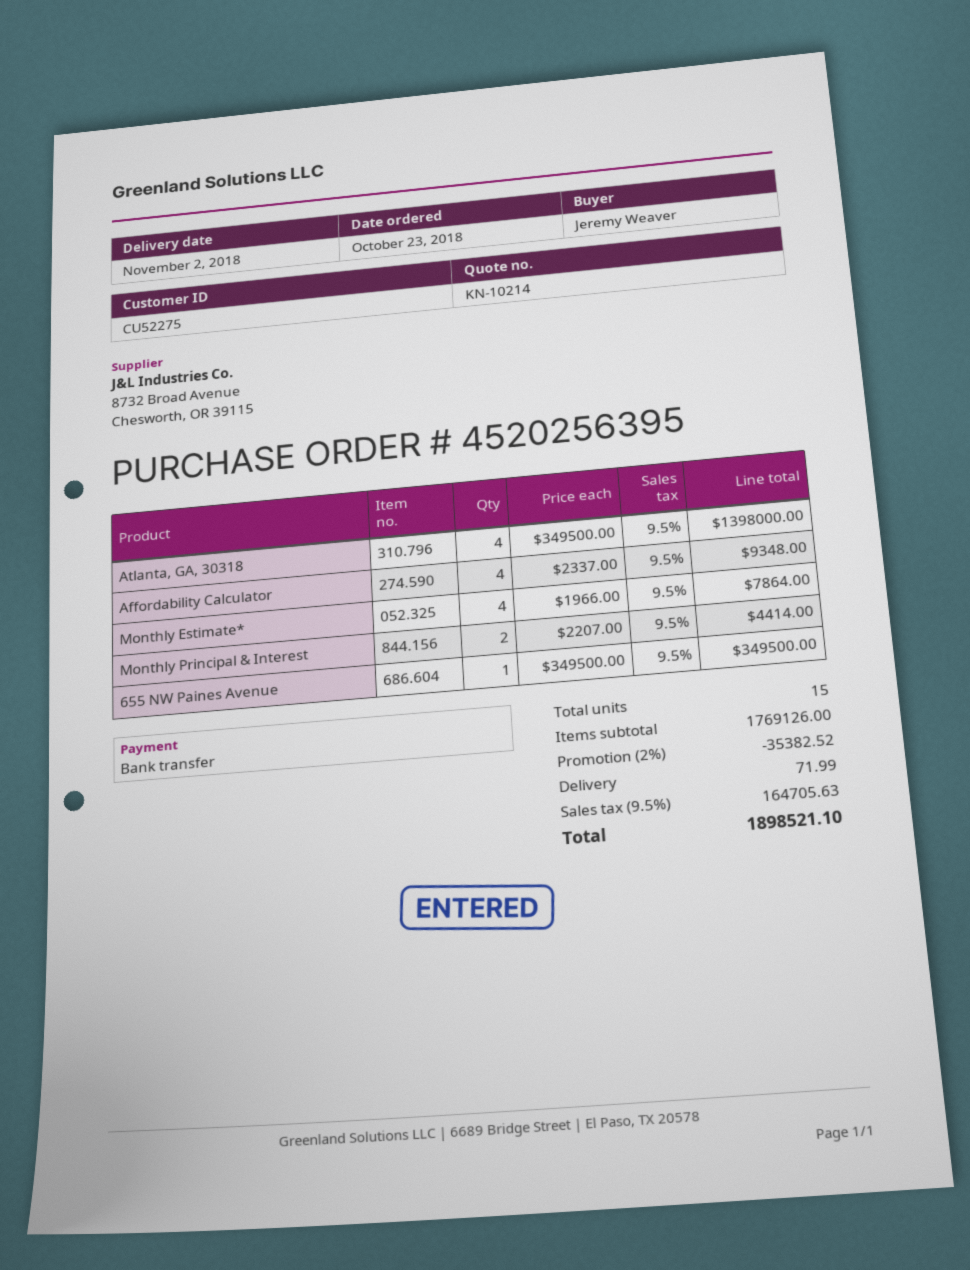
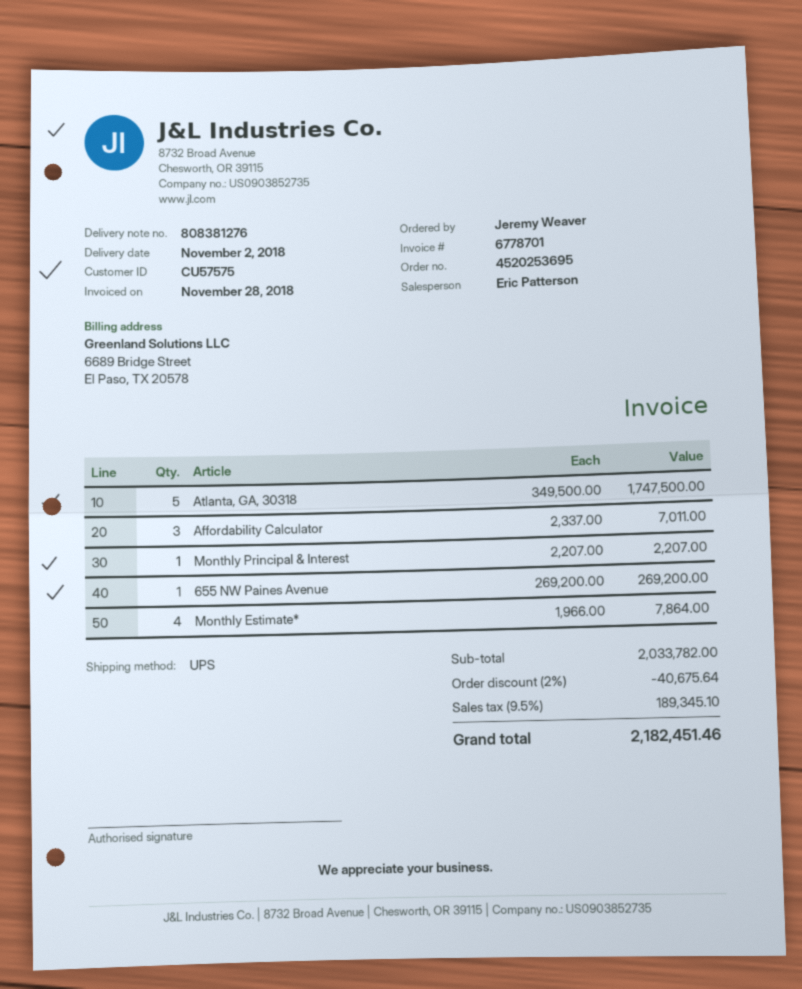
order number: 4520256395 -> 4520253695
customer number: CU52275 -> CU57575
Atlanta, GA, 30318: 4 x 349500.00 = 1398000.00 -> 5 x 349500.00 = 1747500.00
Affordability Calculator: 4 x 2337.00 = 9348.00 -> 3 x 2337.00 = 7011.00
Monthly Principal & Interest: 2 x 2207.00 = 4414.00 -> 1 x 2207.00 = 2207.00
655 NW Paines Avenue: 1 x 349500.00 = 349500.00 -> 1 x 269200.00 = 269200.00
subtotal: 1769126.00 -> 2033782.00
discount: 2% = 35382.52 -> 2% = 40675.64
shipping: 71.99 -> none
tax: 9.5% = 164705.63 -> 9.5% = 189345.10
total: 1898521.10 -> 2182451.46

